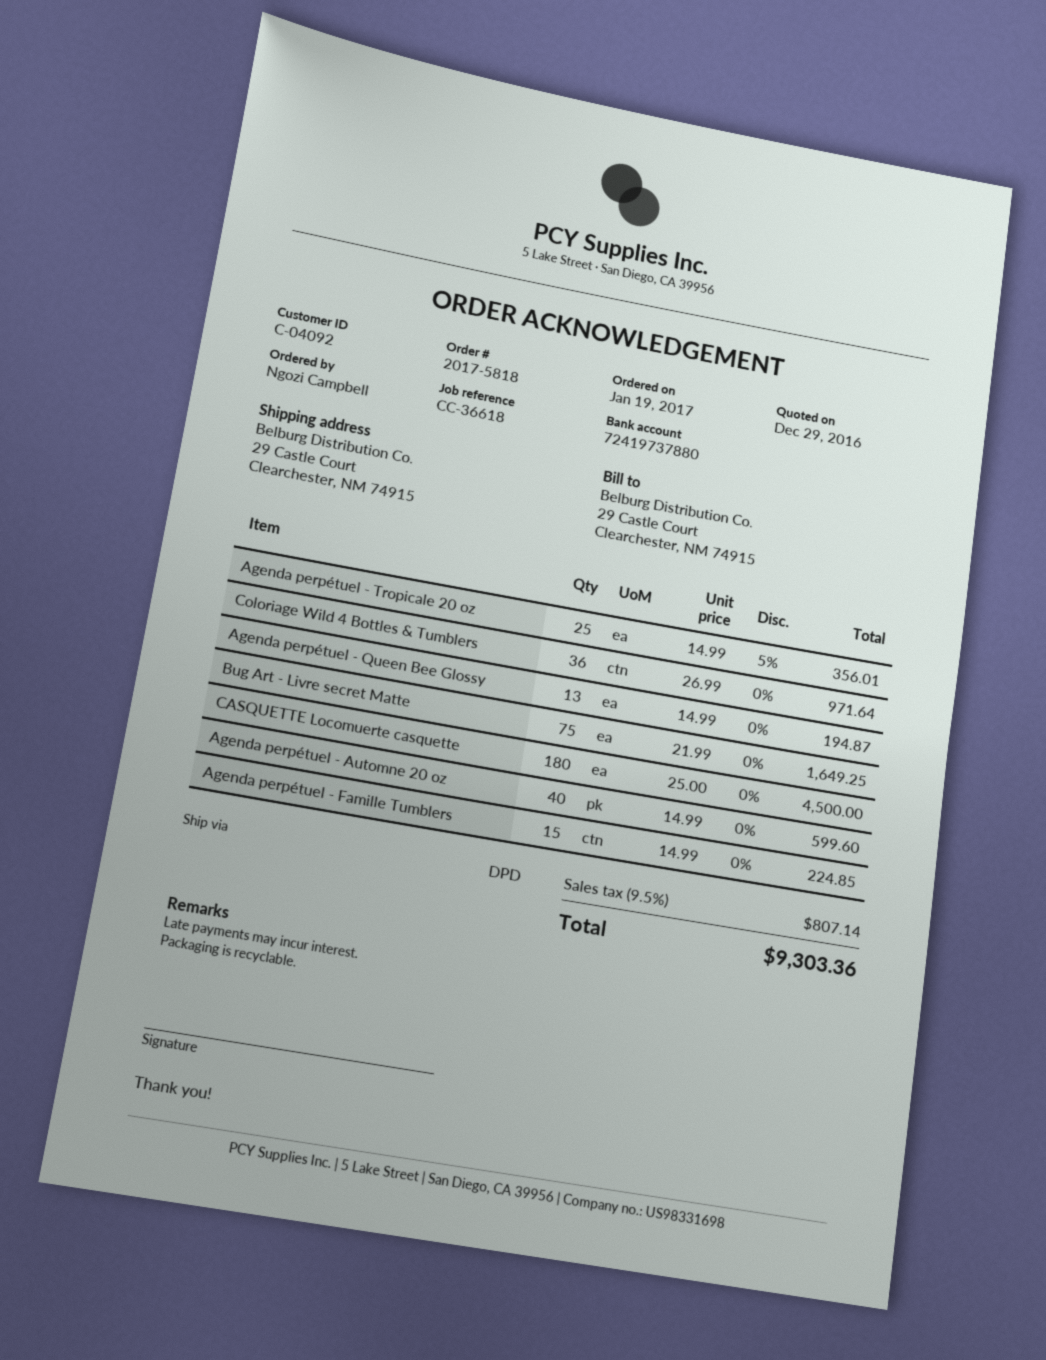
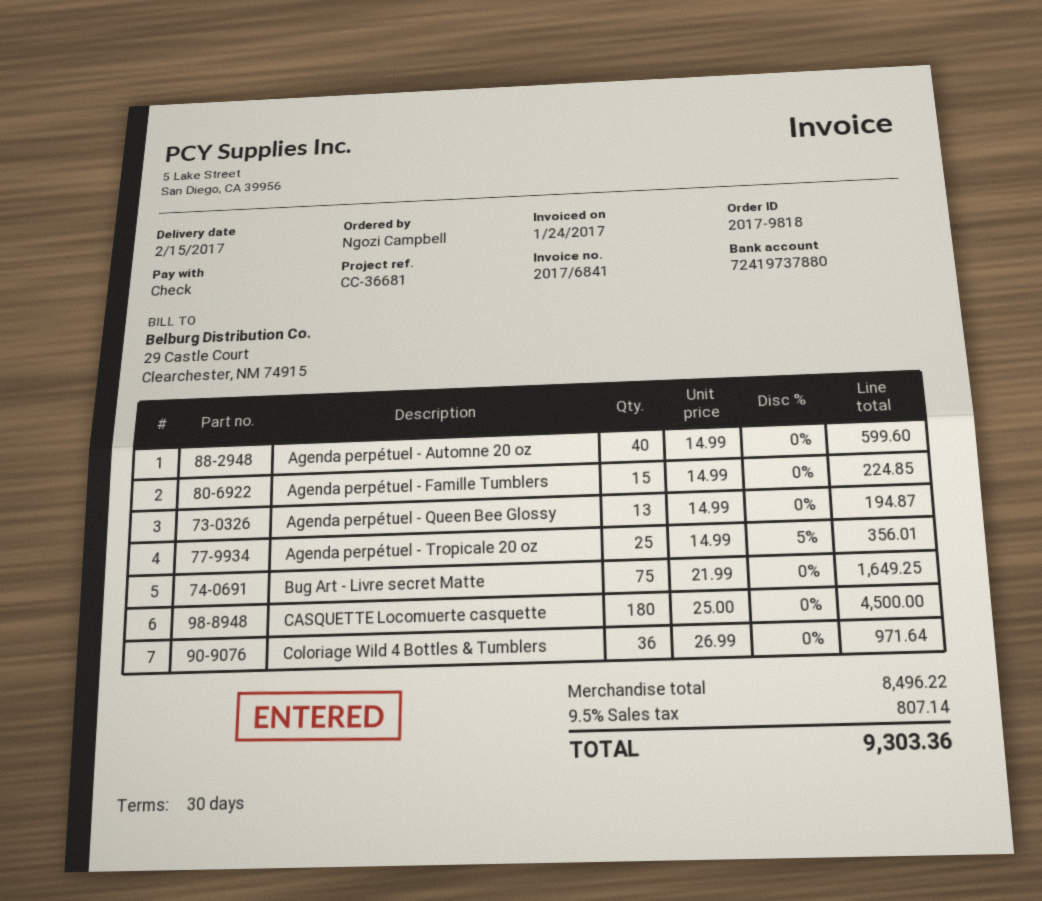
order number: 2017-5818 -> 2017-9818
reference: CC-36618 -> CC-36681

